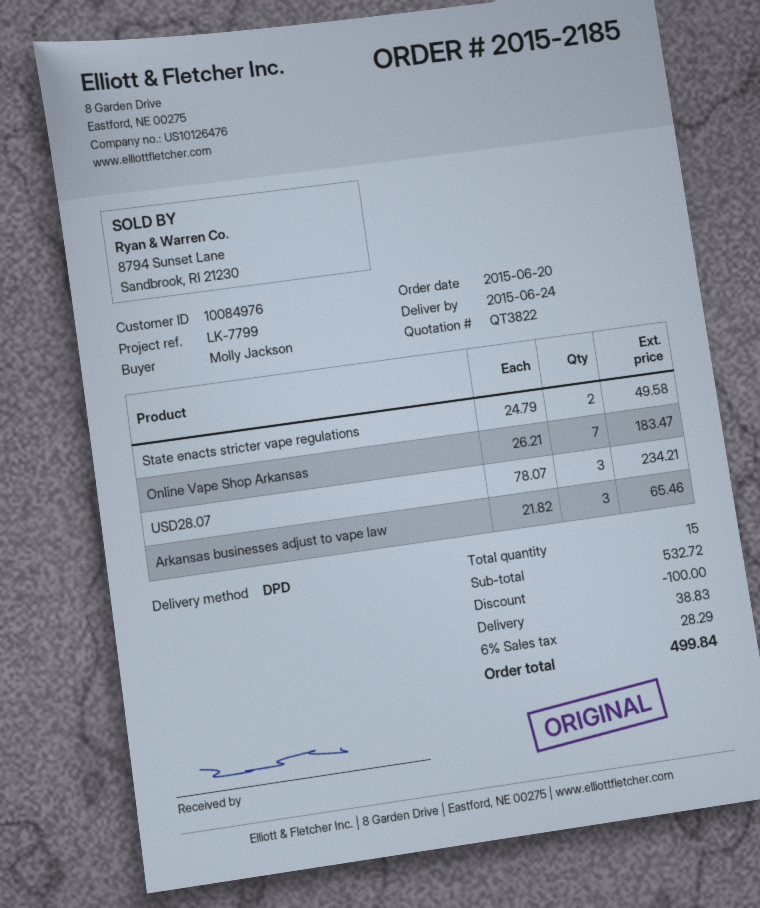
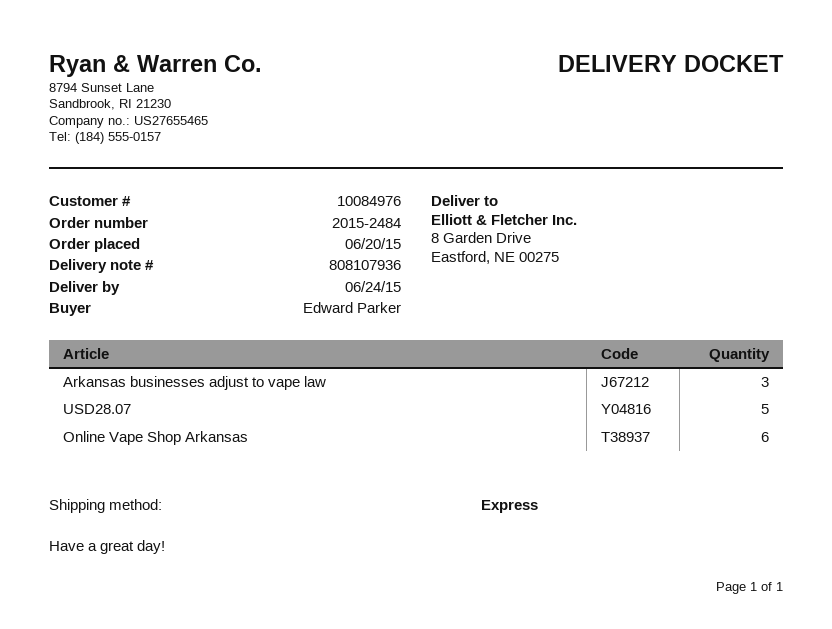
order number: 2015-2185 -> 2015-2484
ordered by: Molly Jackson -> Edward Parker
shipping method: DPD -> express
State enacts stricter vape regulations: 2 -> none
Online Vape Shop Arkansas: 7 -> 6
USD28.07: 3 -> 5

